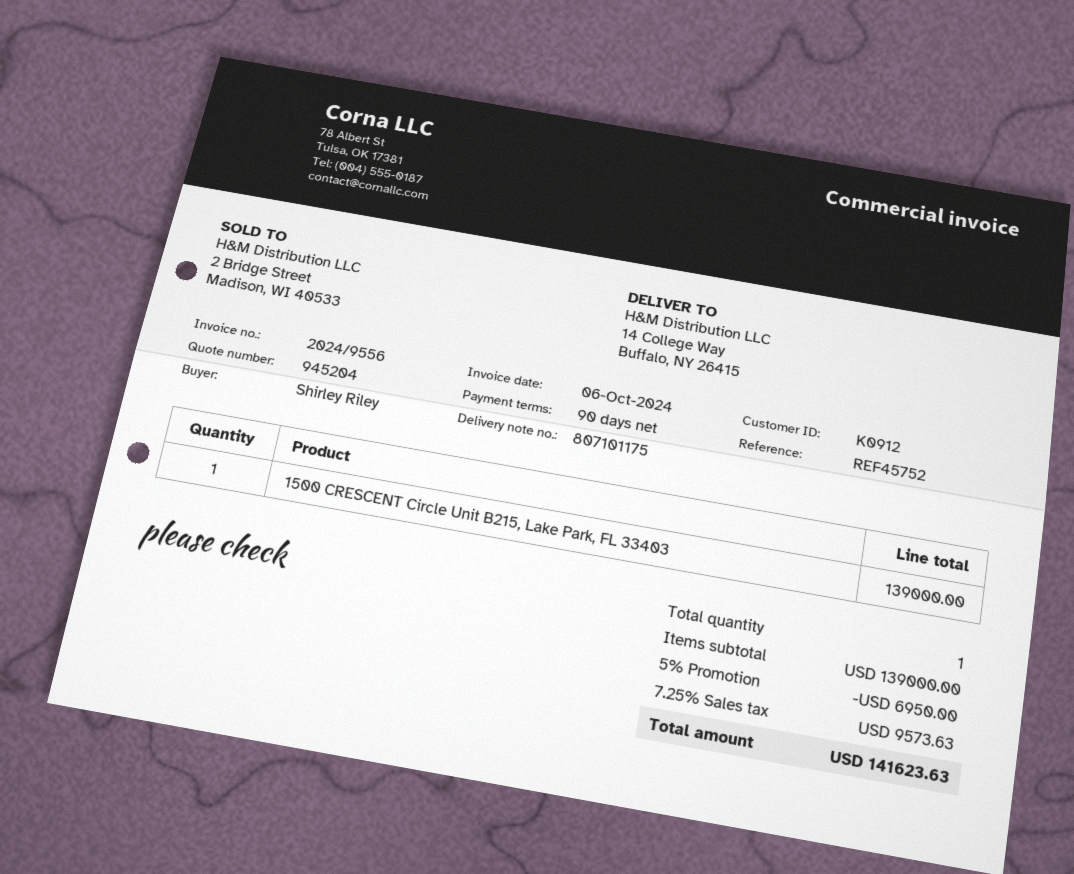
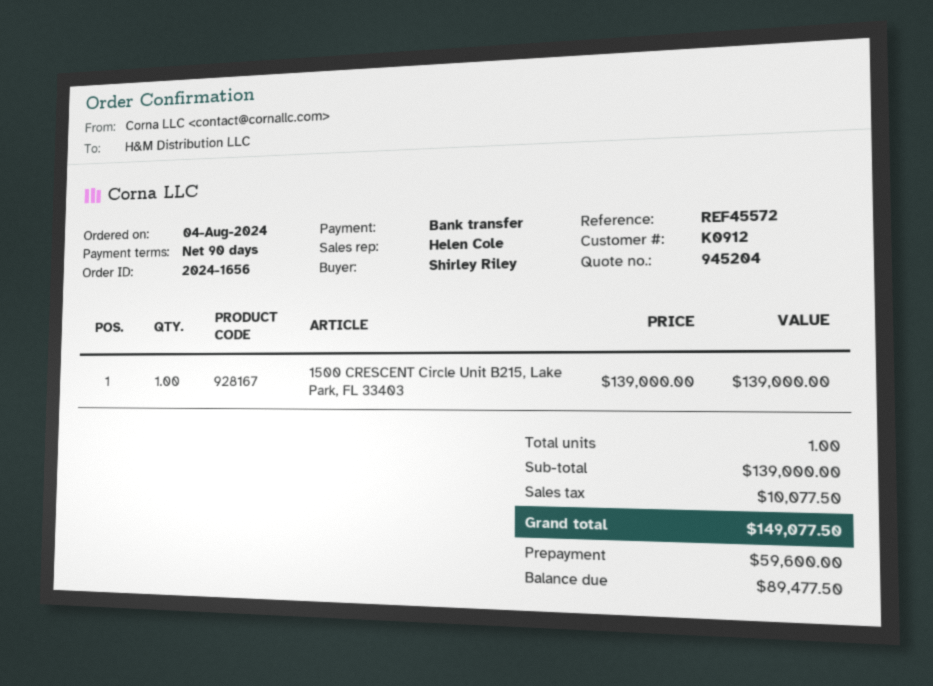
reference: REF45752 -> REF45572
discount: 5% = 6950.00 -> none
tax: 9573.63 -> 10077.50
total: 141623.63 -> 149077.50

